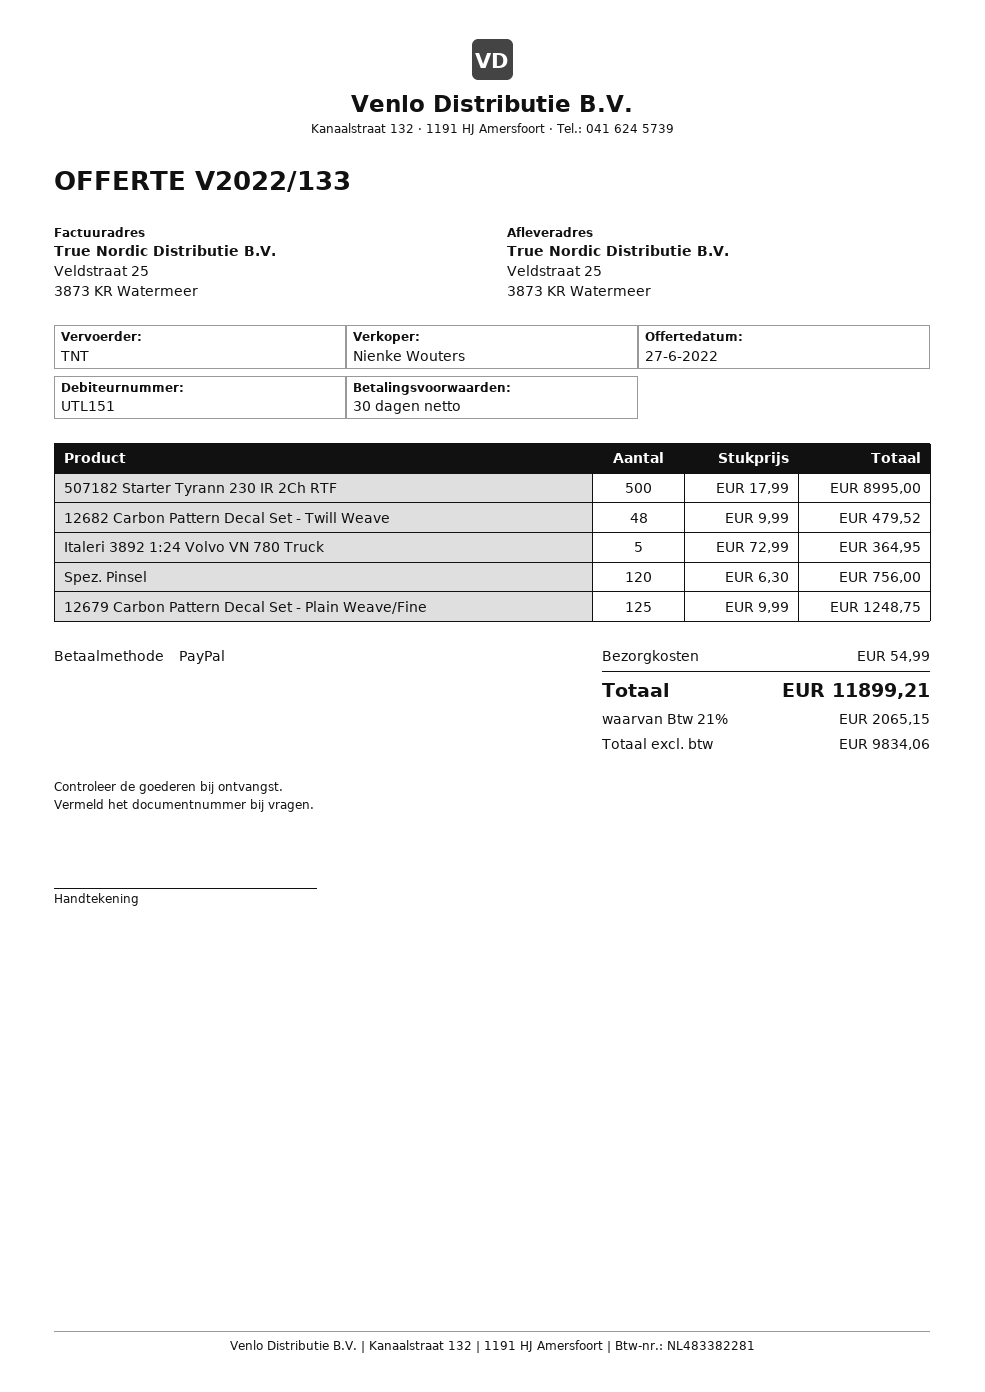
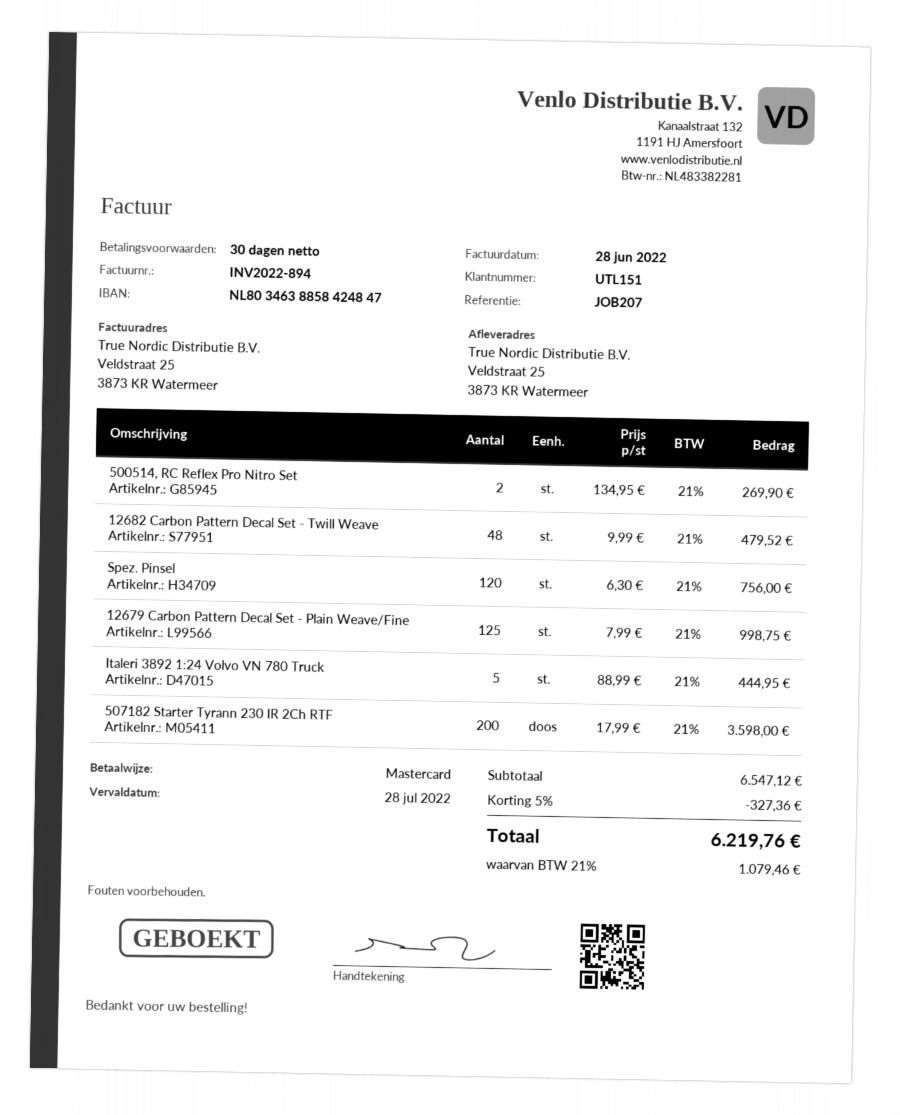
payment method: PayPal -> Mastercard
507182 Starter Tyrann 230 IR 2Ch RTF: 500 x 17.99 = 8995.00 -> 200 x 17.99 = 3598.00
Italeri 3892 1:24 Volvo VN 780 Truck: 5 x 72.99 = 364.95 -> 5 x 88.99 = 444.95
12679 Carbon Pattern Decal Set - Plain Weave/Fine: 125 x 9.99 = 1248.75 -> 125 x 7.99 = 998.75
500514, RC Reflex Pro Nitro Set: none -> 2 x 134.95 = 269.90
discount: none -> 5% = 327.36
shipping: 54.99 -> none
tax: 21% = 2065.15 -> 21% = 1079.46
total: 11899.21 -> 6219.76

